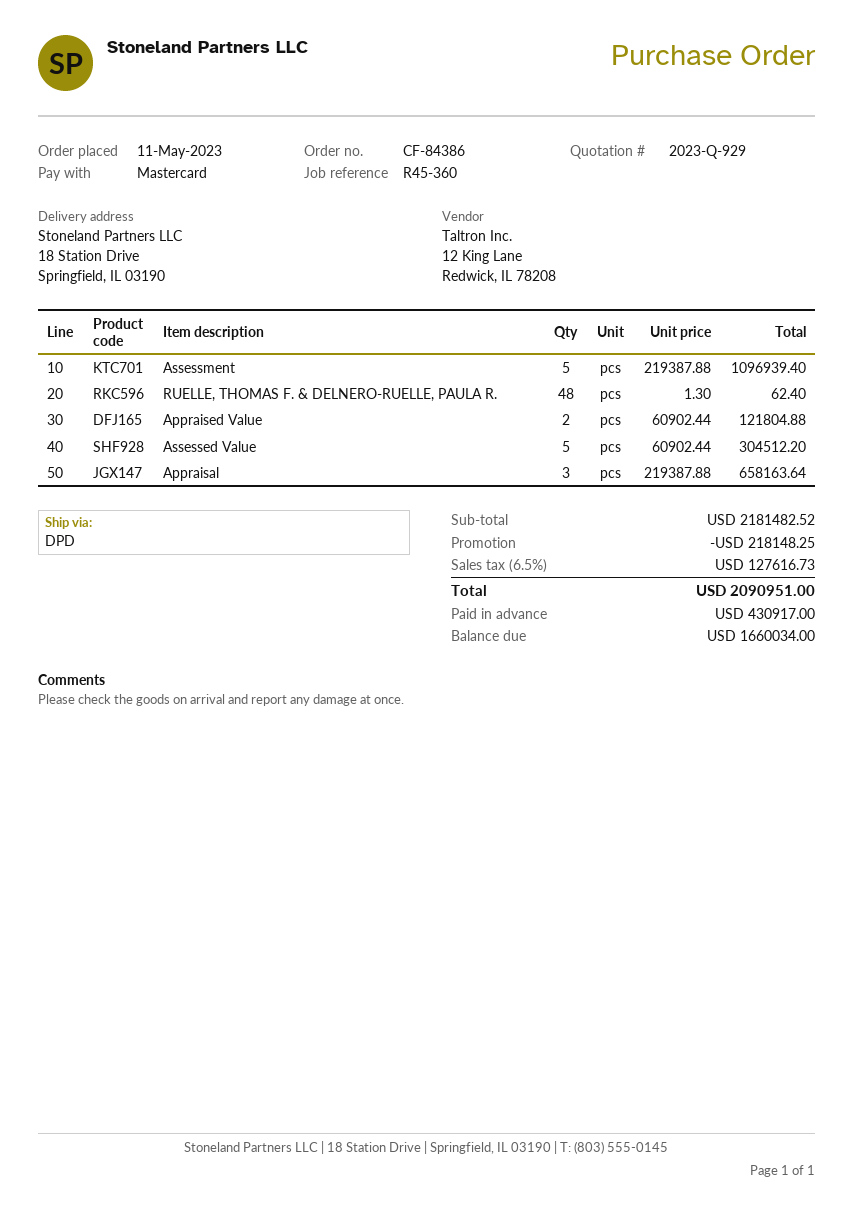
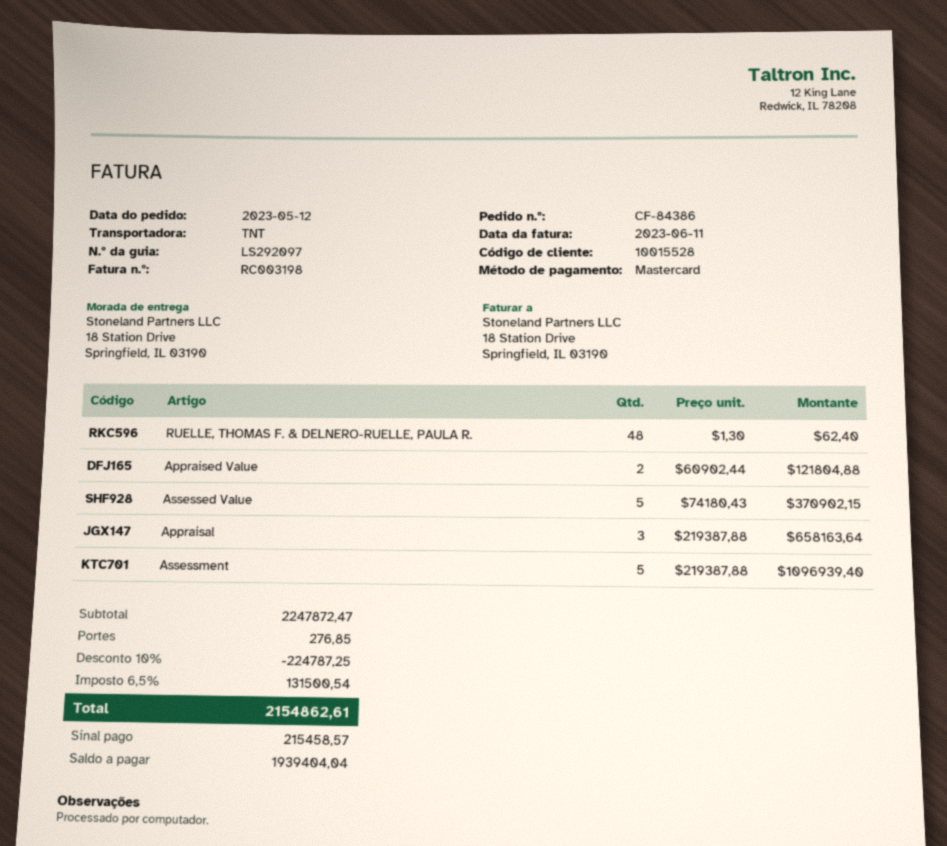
order date: 2023-05-11 -> 2023-05-12
shipping method: DPD -> TNT
Assessed Value: 5 x 60902.44 = 304512.20 -> 5 x 74180.43 = 370902.15
subtotal: 2181482.52 -> 2247872.47
discount: 218148.25 -> 224787.25
shipping: none -> 276.85
tax: 6.5% = 127616.73 -> 6.5% = 131500.54
total: 2090951.00 -> 2154862.61
deposit: 430917.00 -> 215458.57
balance: 1660034.00 -> 1939404.04

